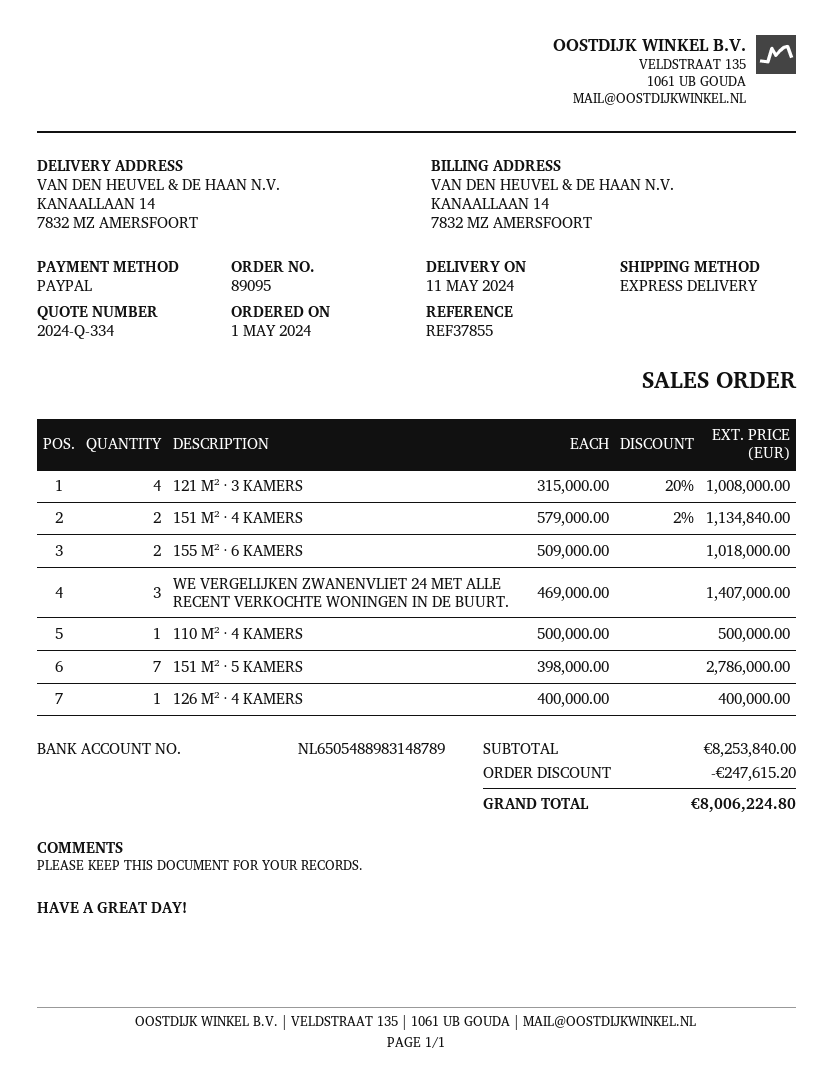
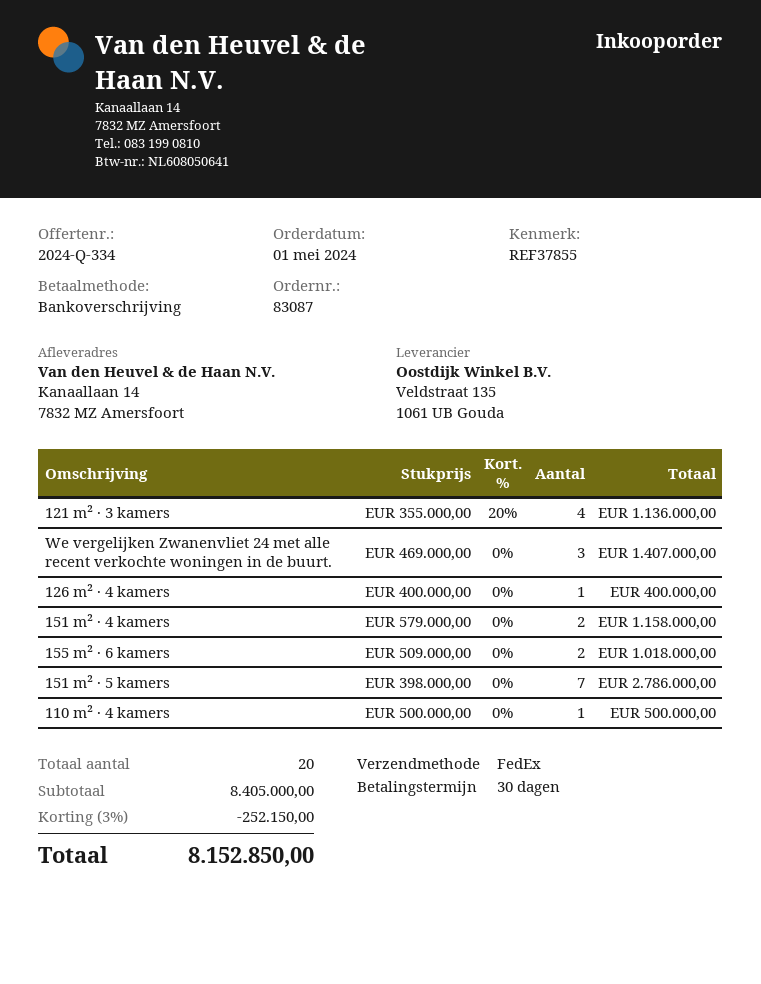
order number: 89095 -> 83087
payment method: PayPal -> bank transfer
shipping method: express -> FedEx
121 M² · 3 KAMERS: 4 x 315000.00 - 20% = 1008000.00 -> 4 x 355000.00 - 20% = 1136000.00
151 M² · 4 KAMERS: 2 x 579000.00 - 2% = 1134840.00 -> 2 x 579000.00 = 1158000.00
subtotal: 8253840.00 -> 8405000.00
discount: 247615.20 -> 252150.00
total: 8006224.80 -> 8152850.00

